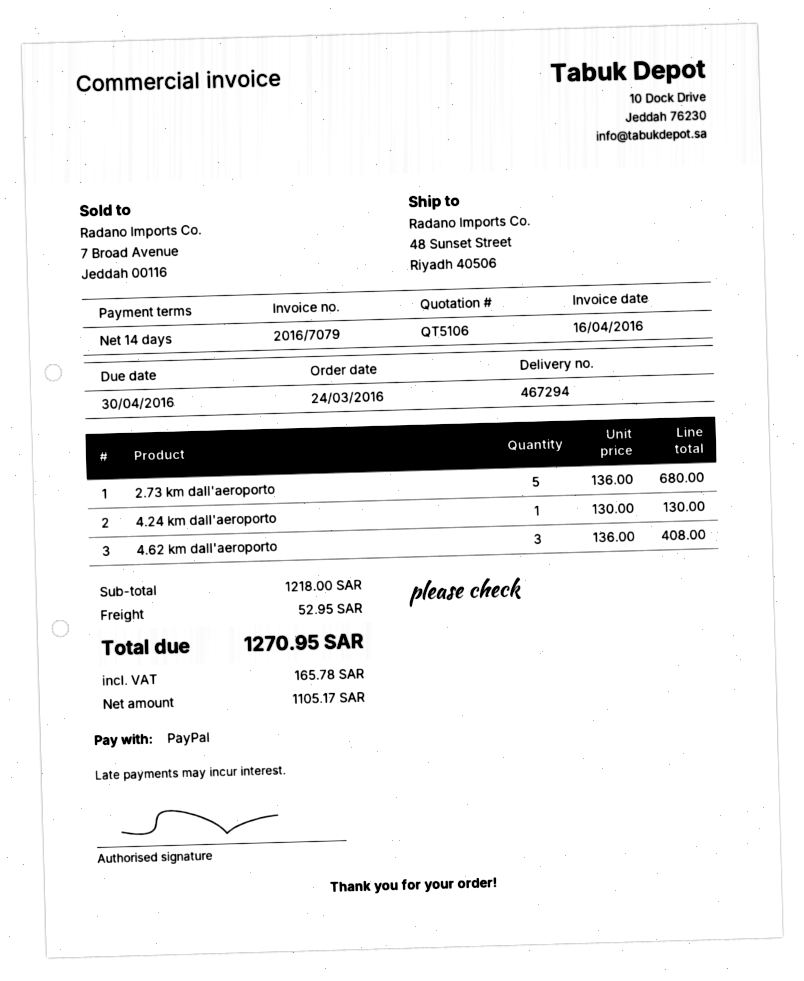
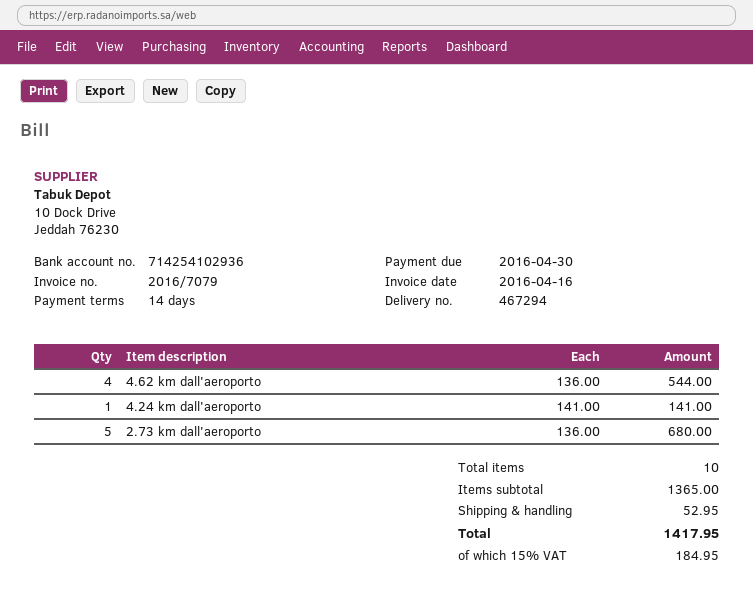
4.24 km dall'aeroporto: 1 x 130.00 = 130.00 -> 1 x 141.00 = 141.00
4.62 km dall'aeroporto: 3 x 136.00 = 408.00 -> 4 x 136.00 = 544.00
subtotal: 1218.00 -> 1365.00
tax: 165.78 -> 184.95
total: 1270.95 -> 1417.95

